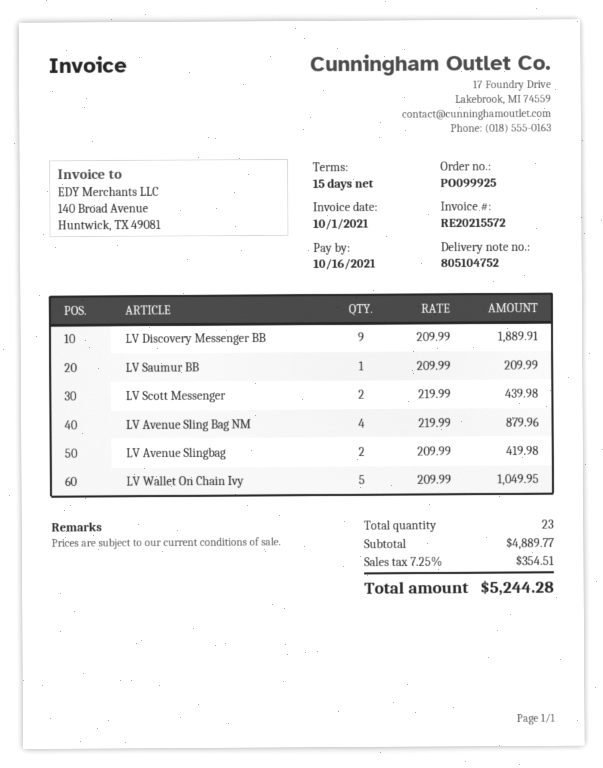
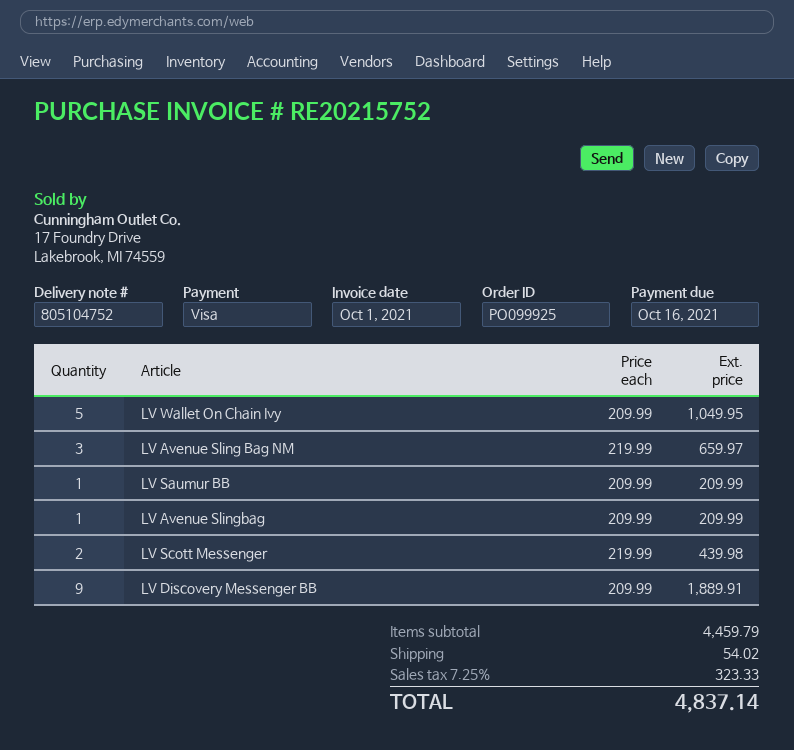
invoice number: RE20215572 -> RE20215752
LV Avenue Sling Bag NM: 4 x 219.99 = 879.96 -> 3 x 219.99 = 659.97
LV Avenue Slingbag: 2 x 209.99 = 419.98 -> 1 x 209.99 = 209.99
subtotal: 4889.77 -> 4459.79
shipping: none -> 54.02
tax: 7.25% = 354.51 -> 7.25% = 323.33
total: 5244.28 -> 4837.14

